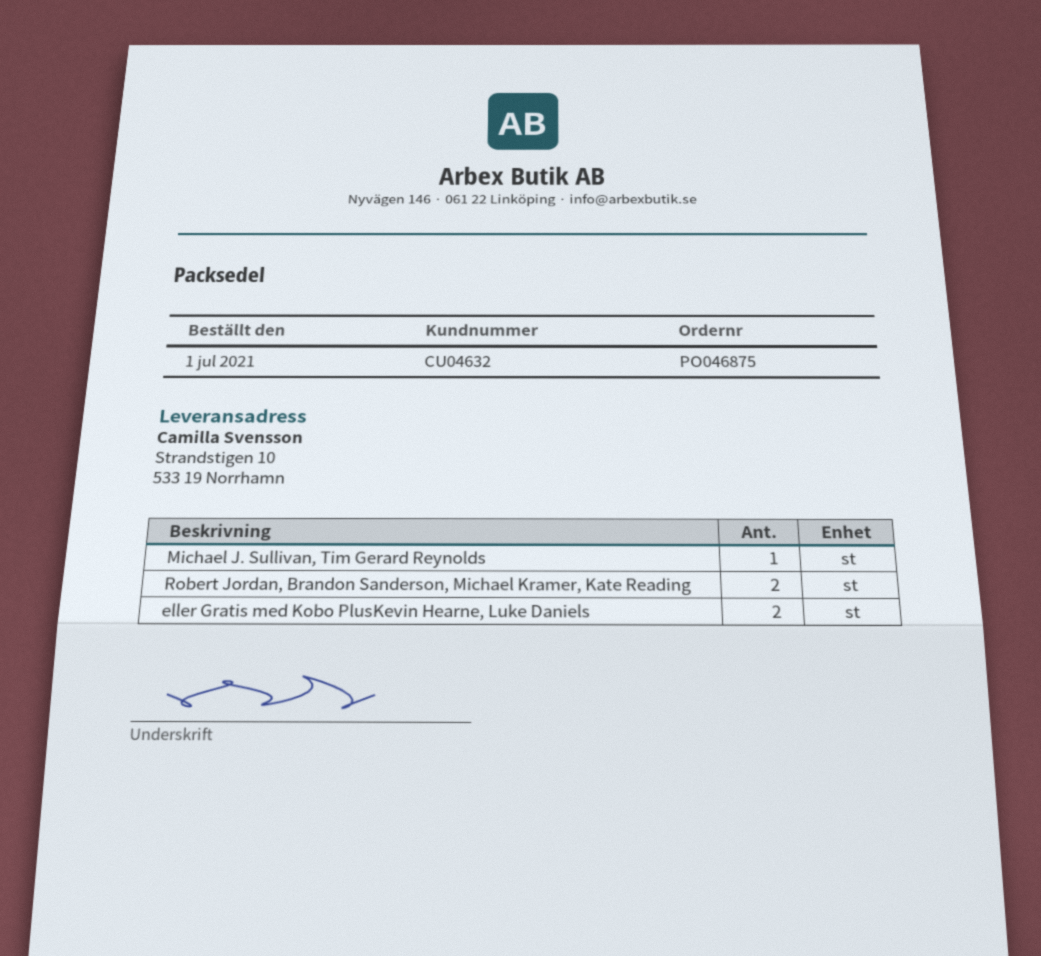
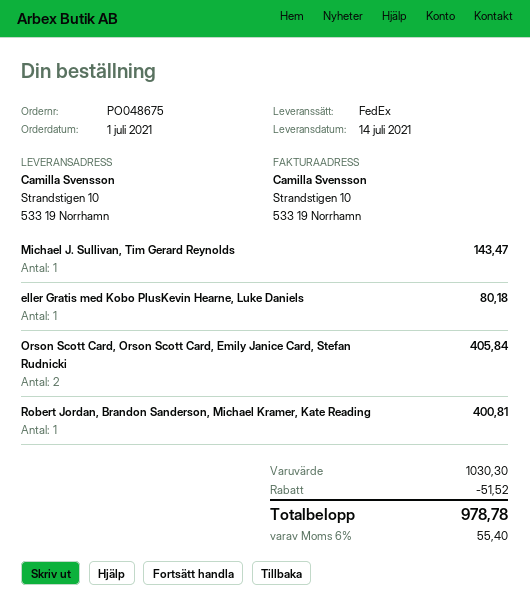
order number: PO046875 -> PO048675
Robert Jordan, Brandon Sanderson, Michael Kramer, Kate Reading: 2 -> 1
eller Gratis med Kobo PlusKevin Hearne, Luke Daniels: 2 -> 1
Orson Scott Card, Orson Scott Card, Emily Janice Card, Stefan Rudnicki: none -> 2

